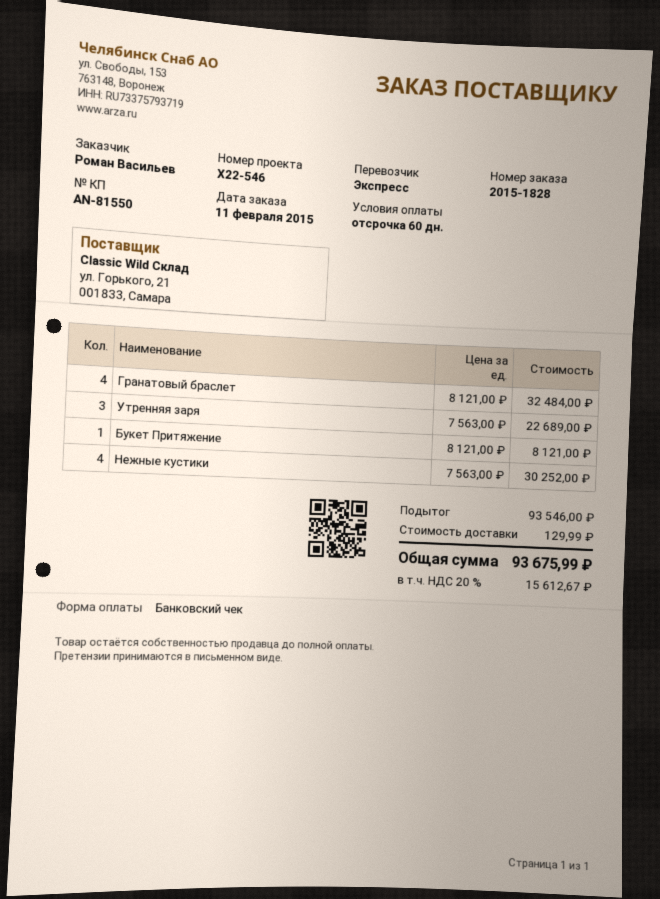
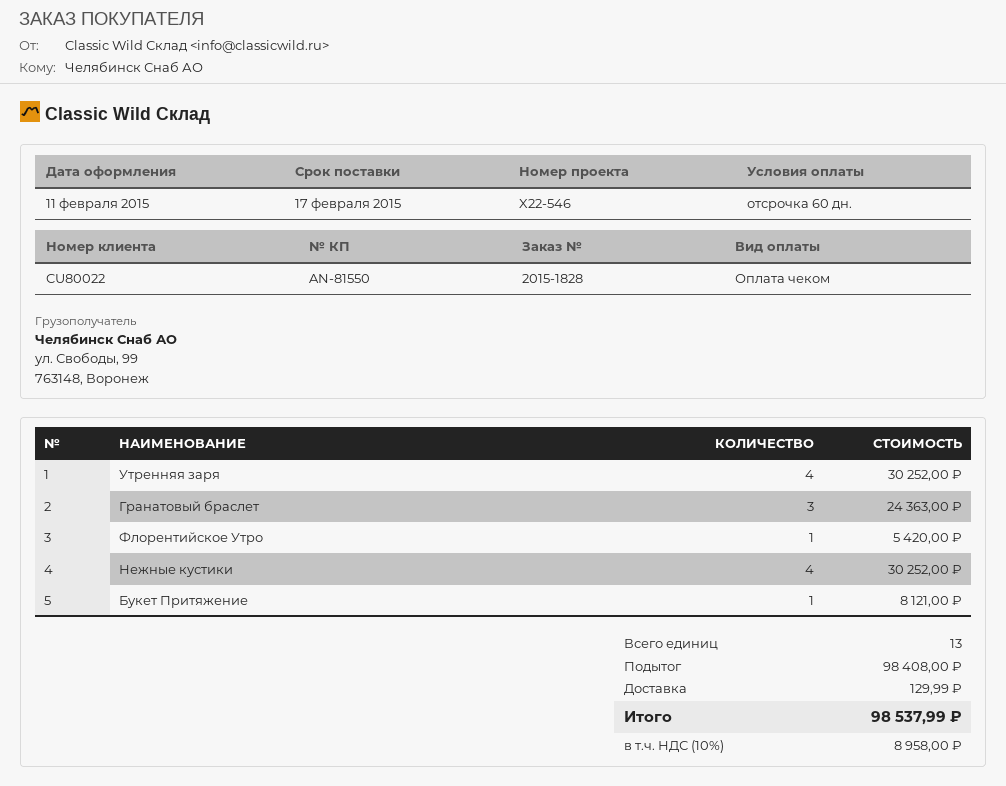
Гранатовый браслет: 4 for 32484.00 -> 3 for 24363.00
Утренняя заря: 3 for 22689.00 -> 4 for 30252.00
Флорентийское Утро: none -> 1 for 5420.00
subtotal: 93546.00 -> 98408.00
tax: 20% = 15612.67 -> 10% = 8958.00
total: 93675.99 -> 98537.99

